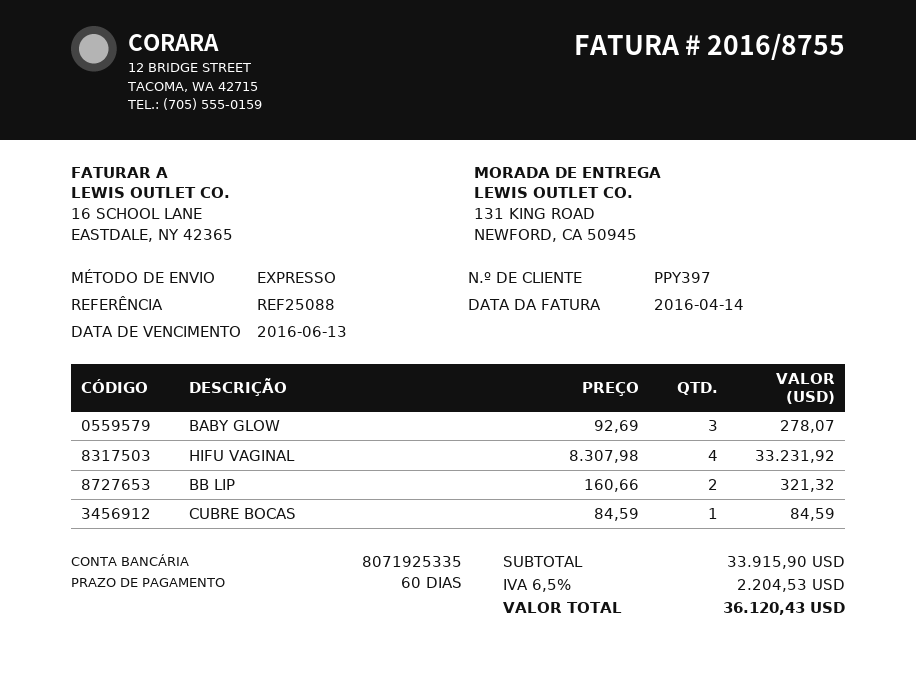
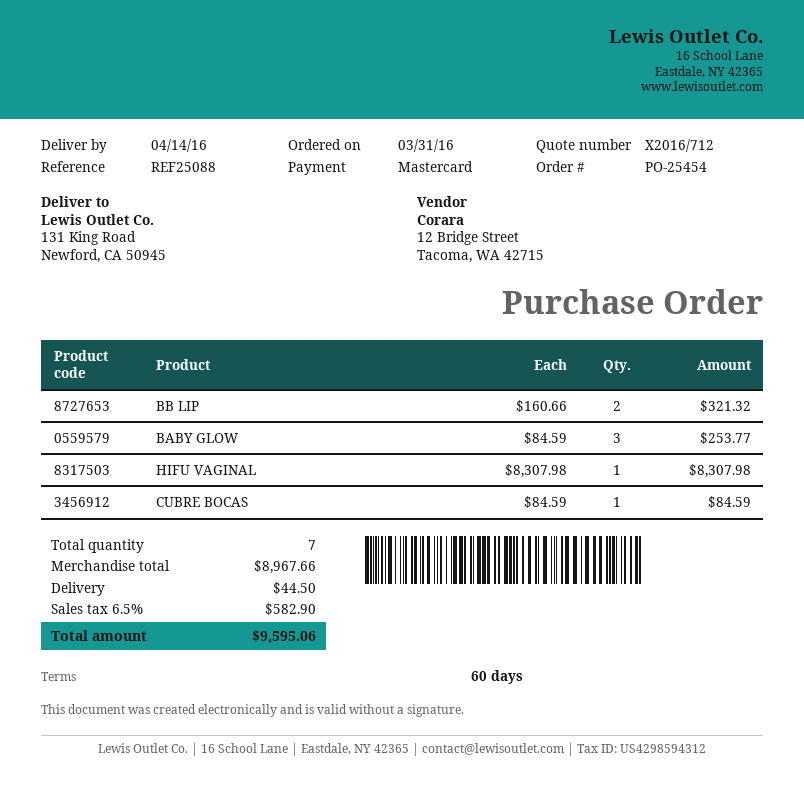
BABY GLOW: 3 x 92.69 = 278.07 -> 3 x 84.59 = 253.77
HIFU VAGINAL: 4 x 8307.98 = 33231.92 -> 1 x 8307.98 = 8307.98
subtotal: 33915.90 -> 8967.66
shipping: none -> 44.50
tax: 6.5% = 2204.53 -> 6.5% = 582.90
total: 36120.43 -> 9595.06

